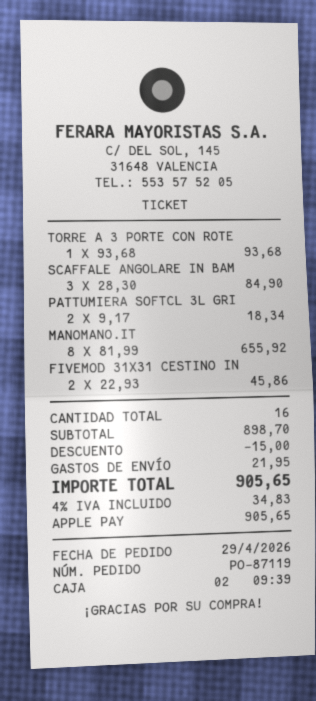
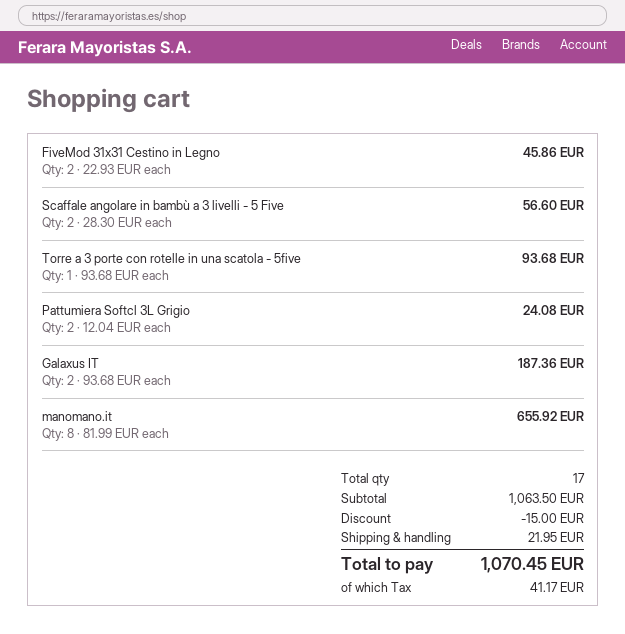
SCAFFALE ANGOLARE IN BAM: 3 x 28.30 = 84.90 -> 2 x 28.30 = 56.60
PATTUMIERA SOFTCL 3L GRI: 2 x 9.17 = 18.34 -> 2 x 12.04 = 24.08
Galaxus IT: none -> 2 x 93.68 = 187.36
total quantity: 16 -> 17
subtotal: 898.70 -> 1063.50
tax: 34.83 -> 41.17
total: 905.65 -> 1070.45

